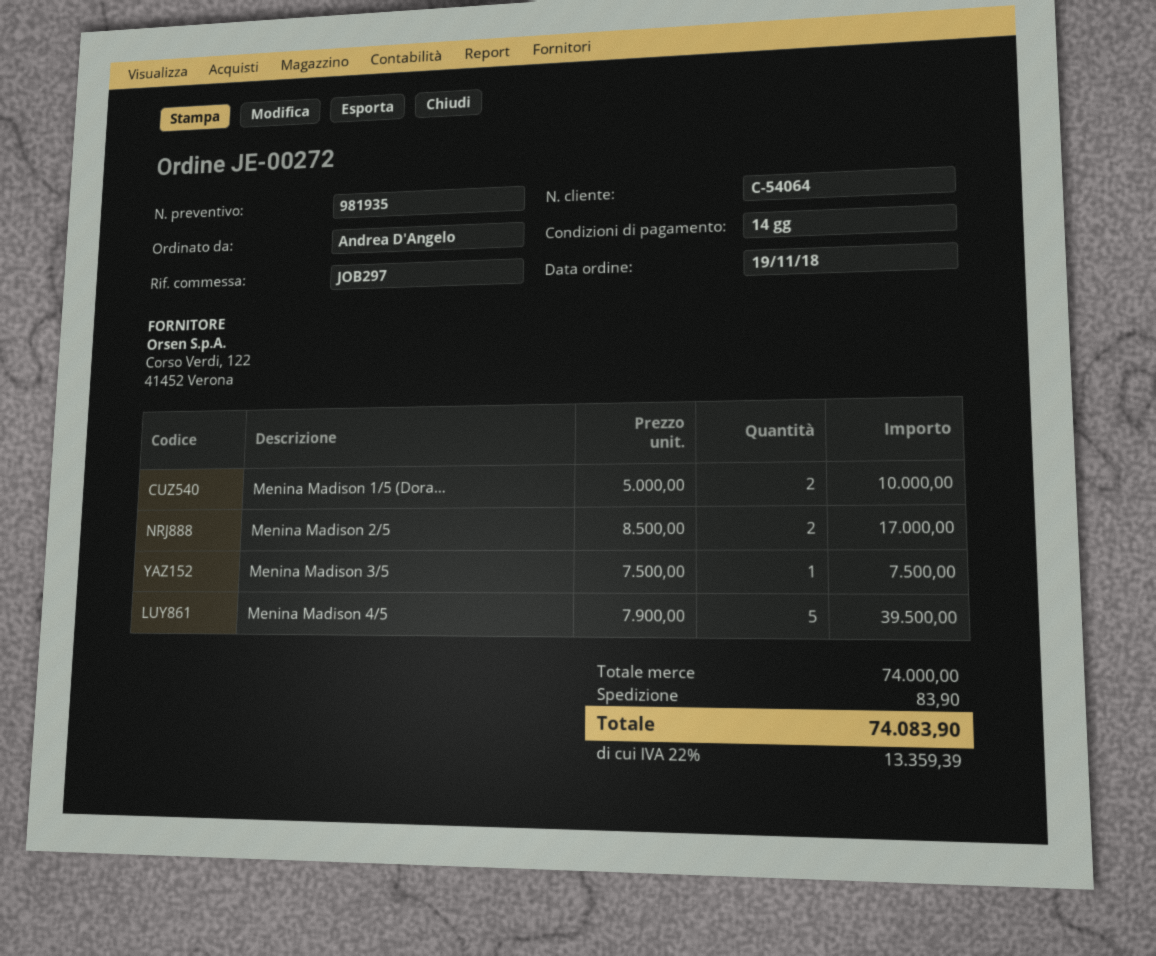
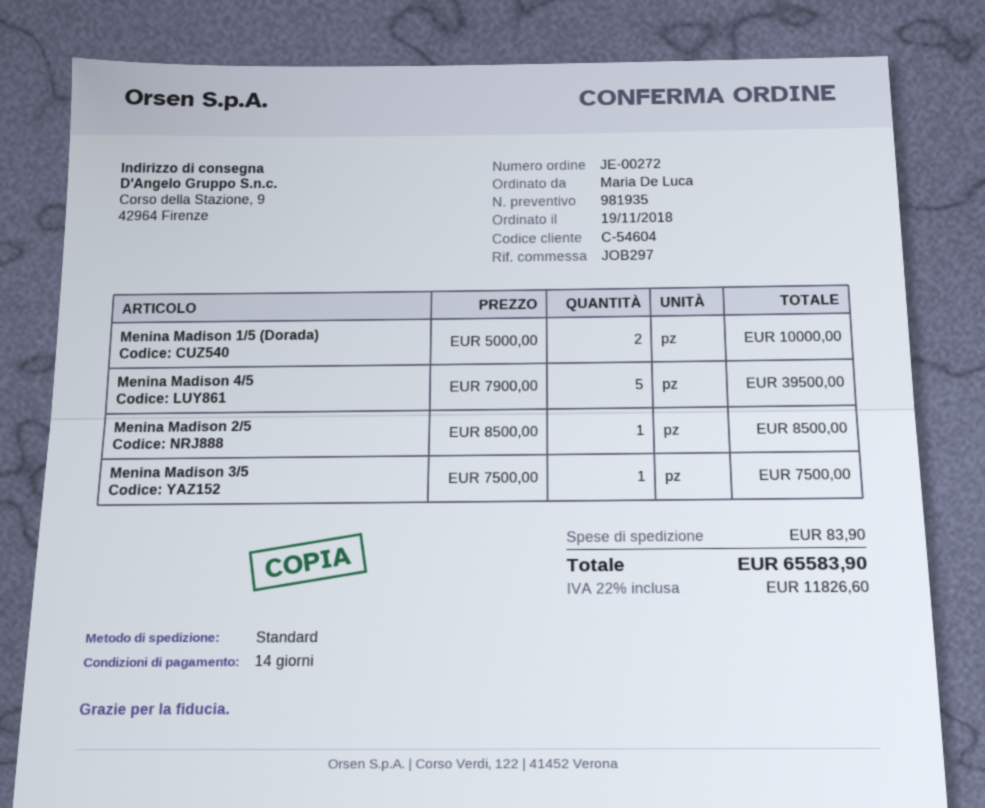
customer number: C-54064 -> C-54604
ordered by: Andrea D'Angelo -> Maria De Luca
Menina Madison 2/5: 2 x 8500.00 = 17000.00 -> 1 x 8500.00 = 8500.00
tax: 22% = 13359.39 -> 22% = 11826.60
total: 74083.90 -> 65583.90

